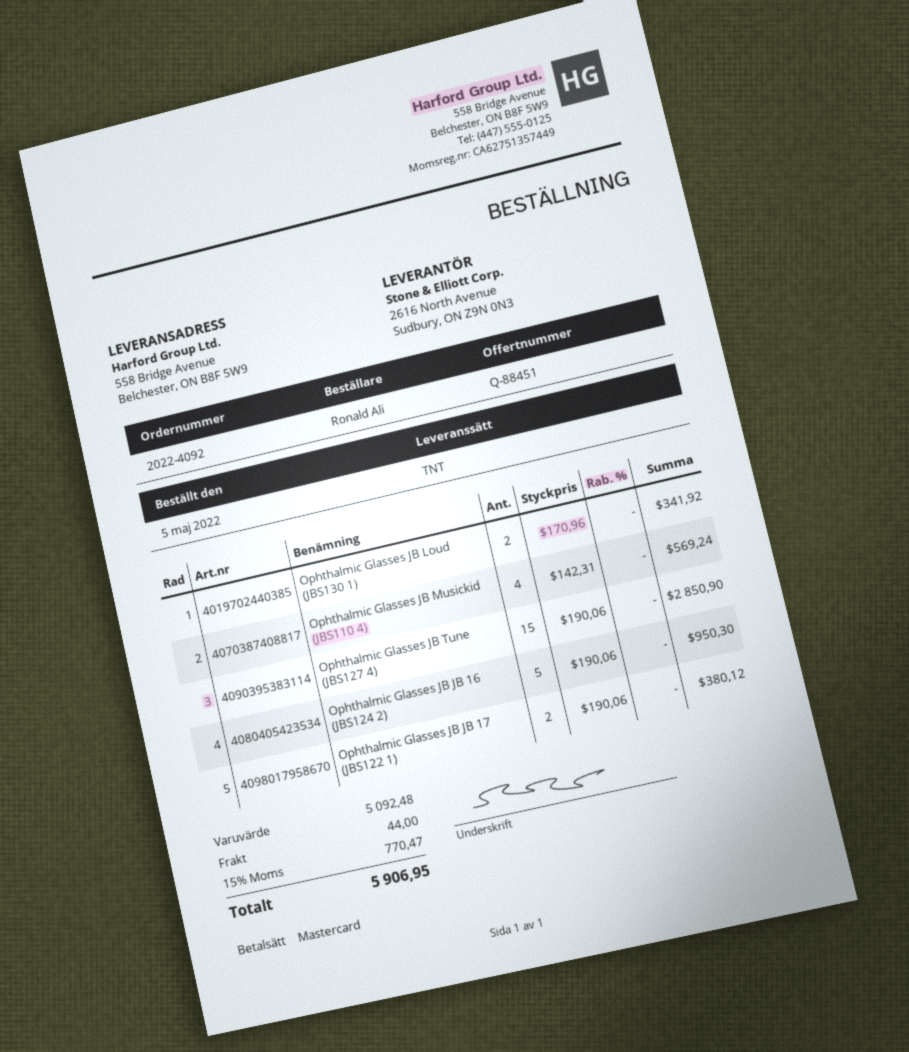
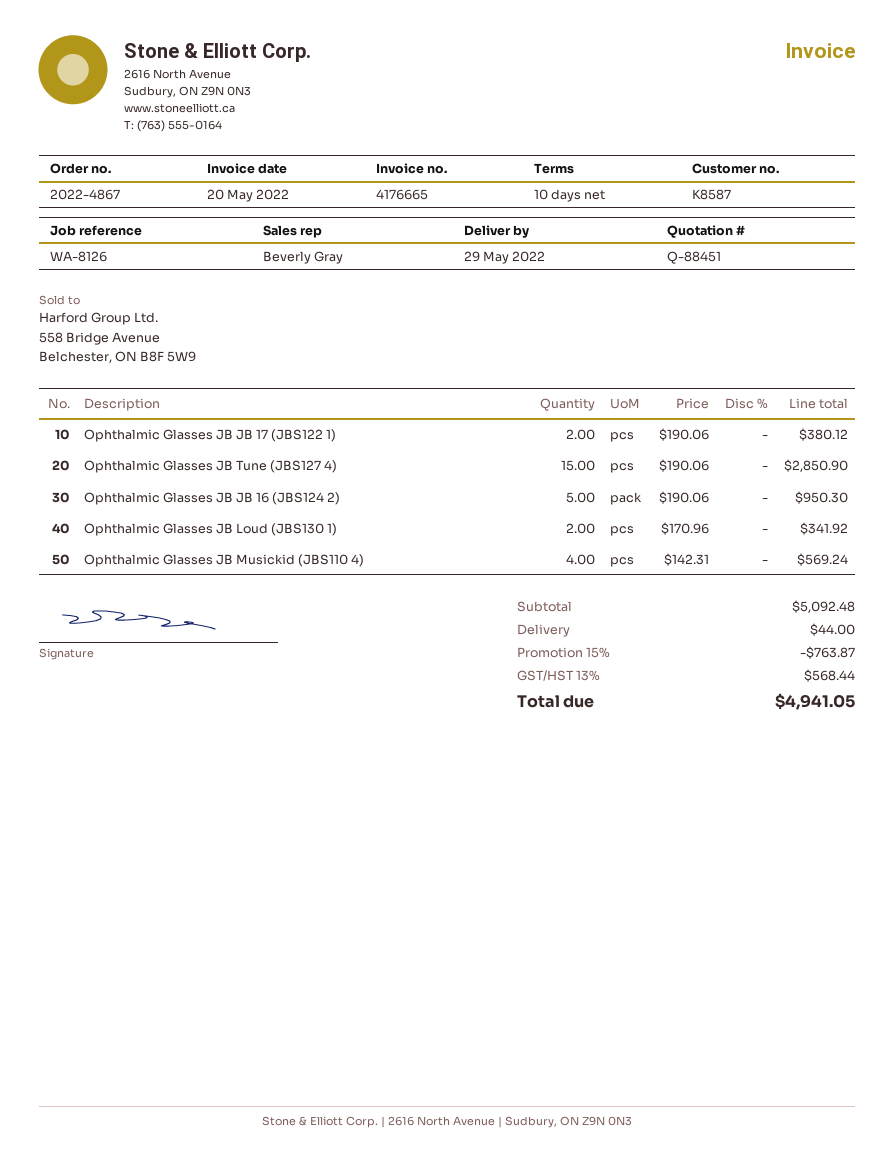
order number: 2022-4092 -> 2022-4867
discount: none -> 15% = 763.87
tax: 15% = 770.47 -> 13% = 568.44
total: 5906.95 -> 4941.05

